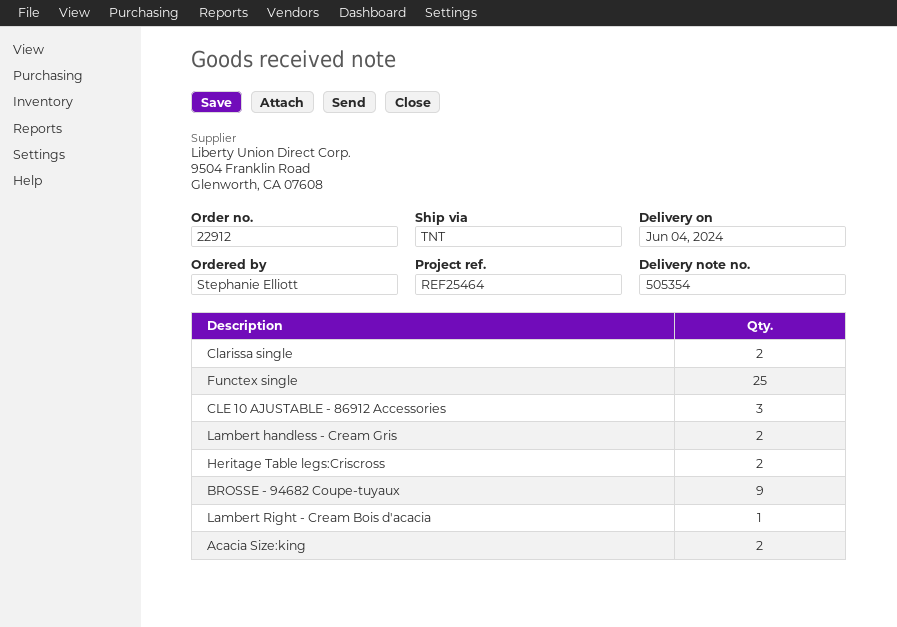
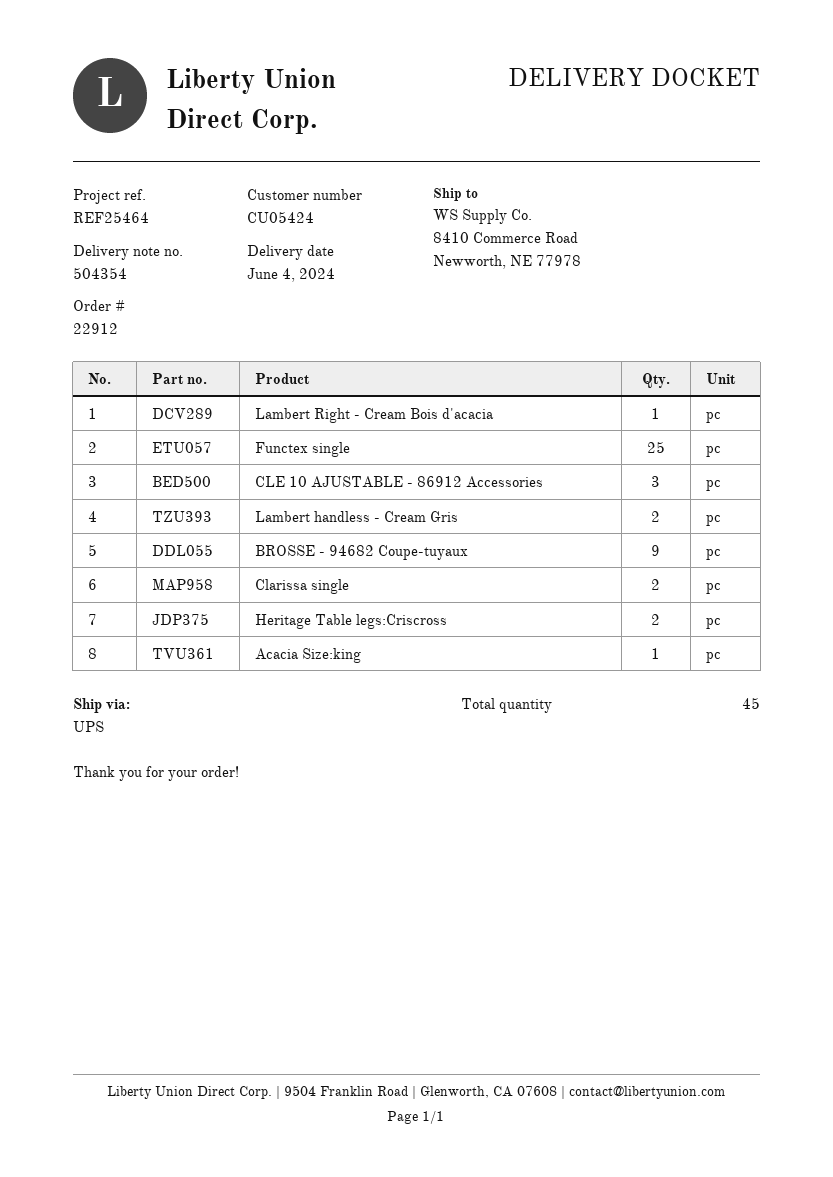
delivery note number: 505354 -> 504354
shipping method: TNT -> UPS
Acacia Size:king: 2 -> 1

